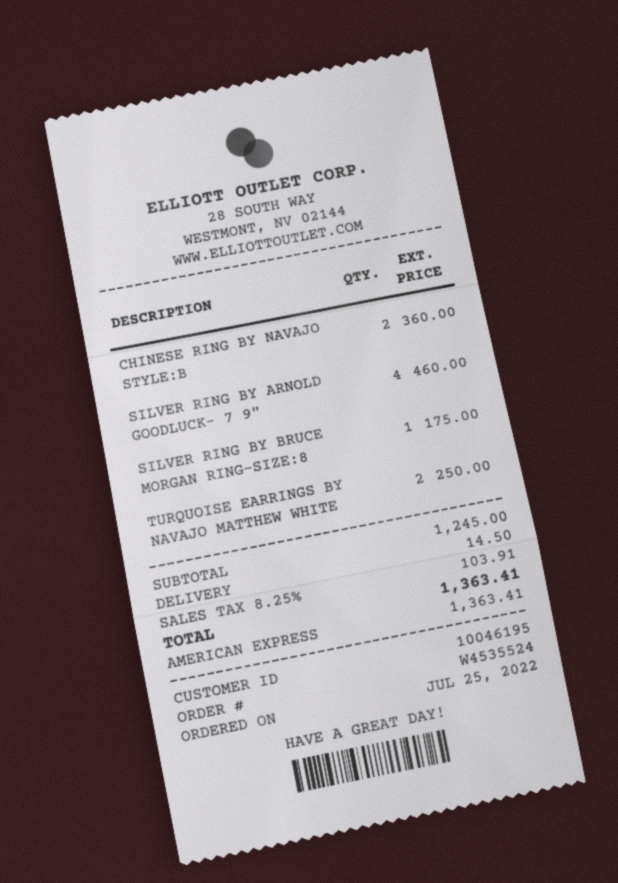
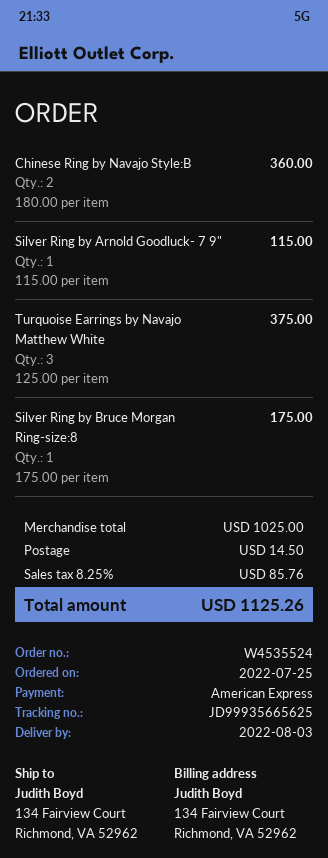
SILVER RING BY ARNOLD GOODLUCK- 7 9": 4 for 460.00 -> 1 for 115.00
TURQUOISE EARRINGS BY NAVAJO MATTHEW WHITE: 2 for 250.00 -> 3 for 375.00
subtotal: 1245.00 -> 1025.00
tax: 8.25% = 103.91 -> 8.25% = 85.76
total: 1363.41 -> 1125.26

